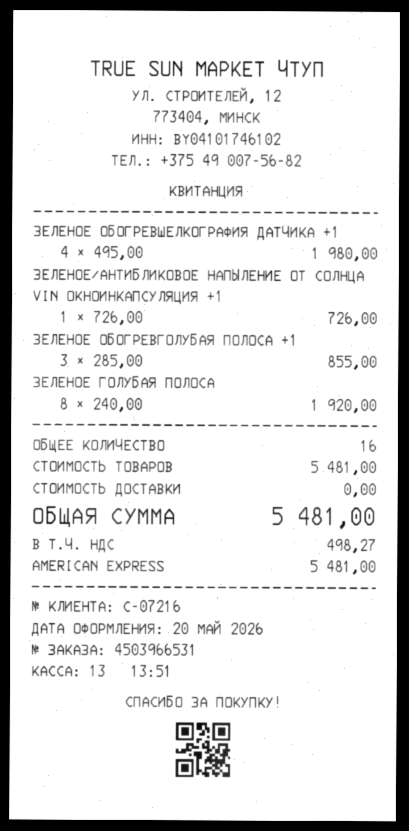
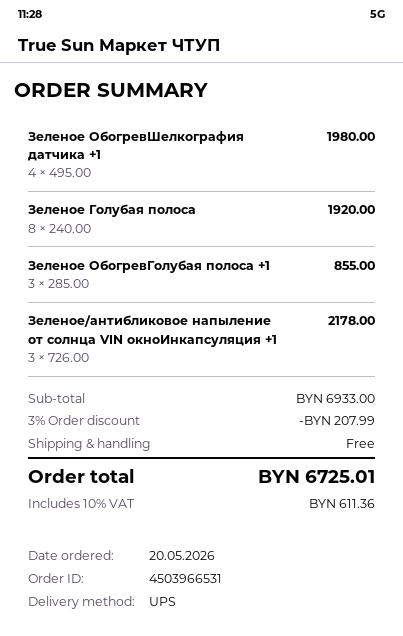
ЗЕЛЕНОЕ/АНТИБЛИКОВОЕ НАПЫЛЕНИЕ ОТ СОЛНЦА VIN ОКНОИНКАПСУЛЯЦИЯ +1: 1 x 726.00 = 726.00 -> 3 x 726.00 = 2178.00
subtotal: 5481.00 -> 6933.00
discount: none -> 3% = 207.99
tax: 498.27 -> 611.36
total: 5481.00 -> 6725.01

